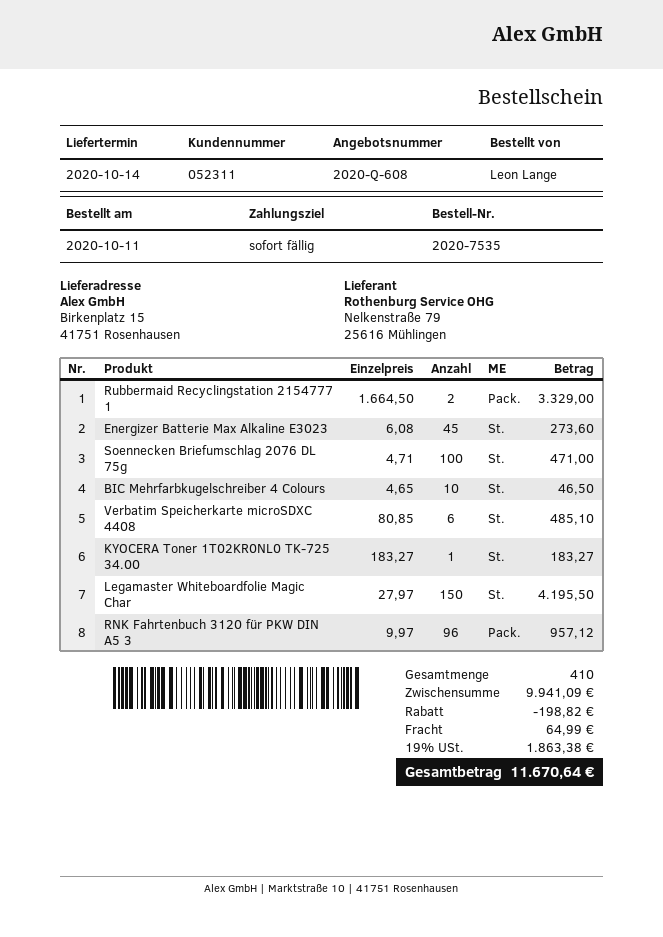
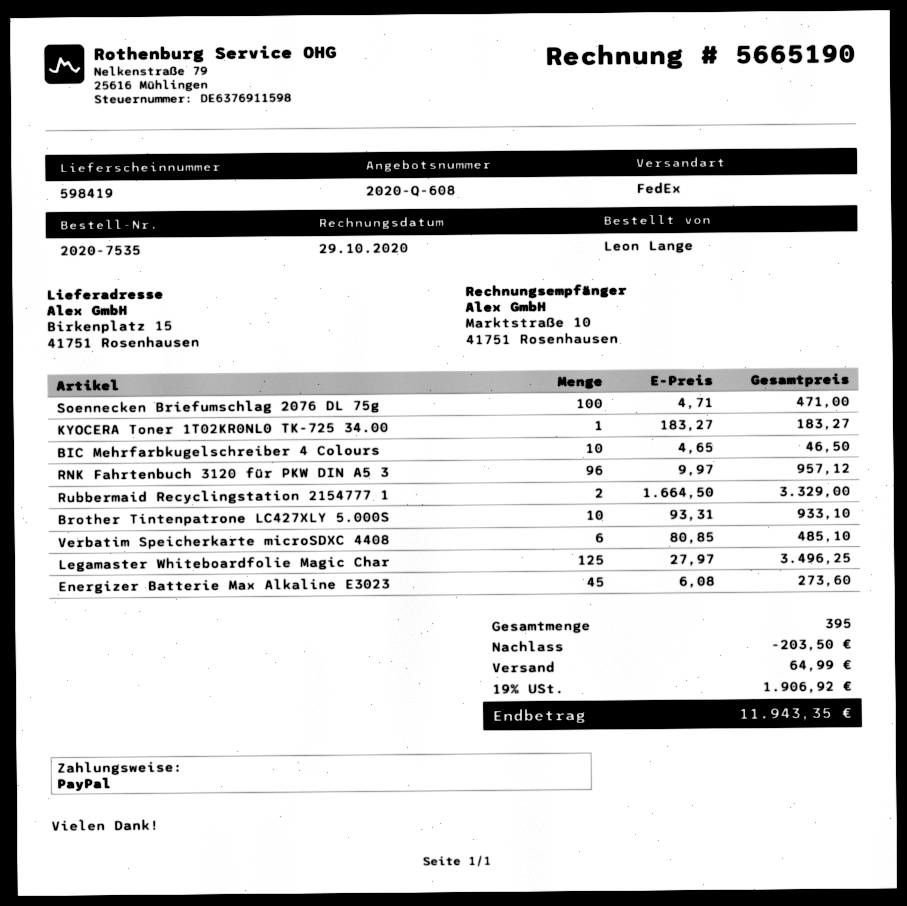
Legamaster Whiteboardfolie Magic Char: 150 x 27.97 = 4195.50 -> 125 x 27.97 = 3496.25
Brother Tintenpatrone LC427XLY 5.000S: none -> 10 x 93.31 = 933.10
total quantity: 410 -> 395
discount: 198.82 -> 203.50
tax: 19% = 1863.38 -> 19% = 1906.92
total: 11670.64 -> 11943.35

